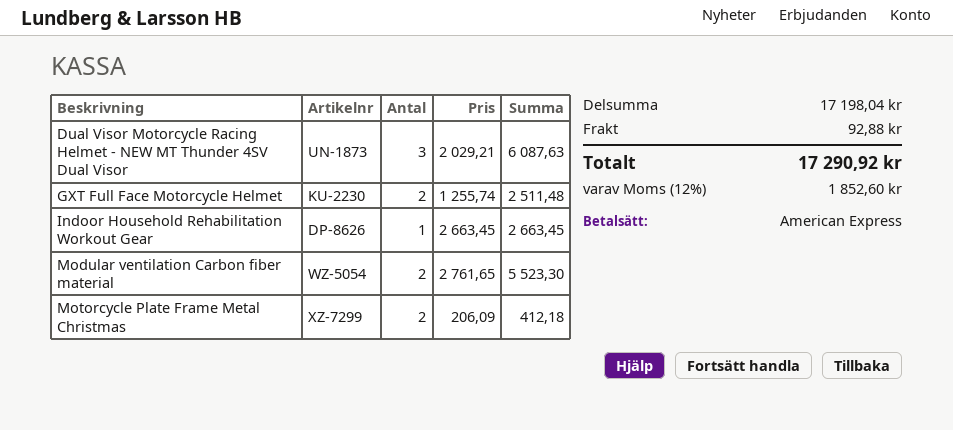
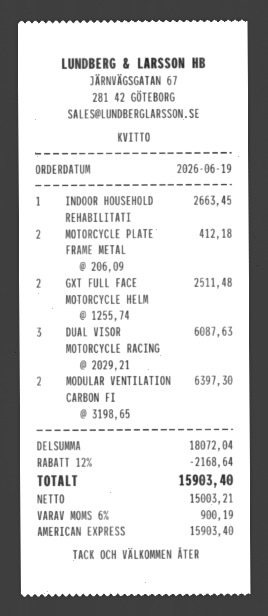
Modular ventilation Carbon fiber material: 2 x 2761.65 = 5523.30 -> 2 x 3198.65 = 6397.30
subtotal: 17198.04 -> 18072.04
discount: none -> 12% = 2168.64
shipping: 92.88 -> none
tax: 12% = 1852.60 -> 6% = 900.19
total: 17290.92 -> 15903.40

